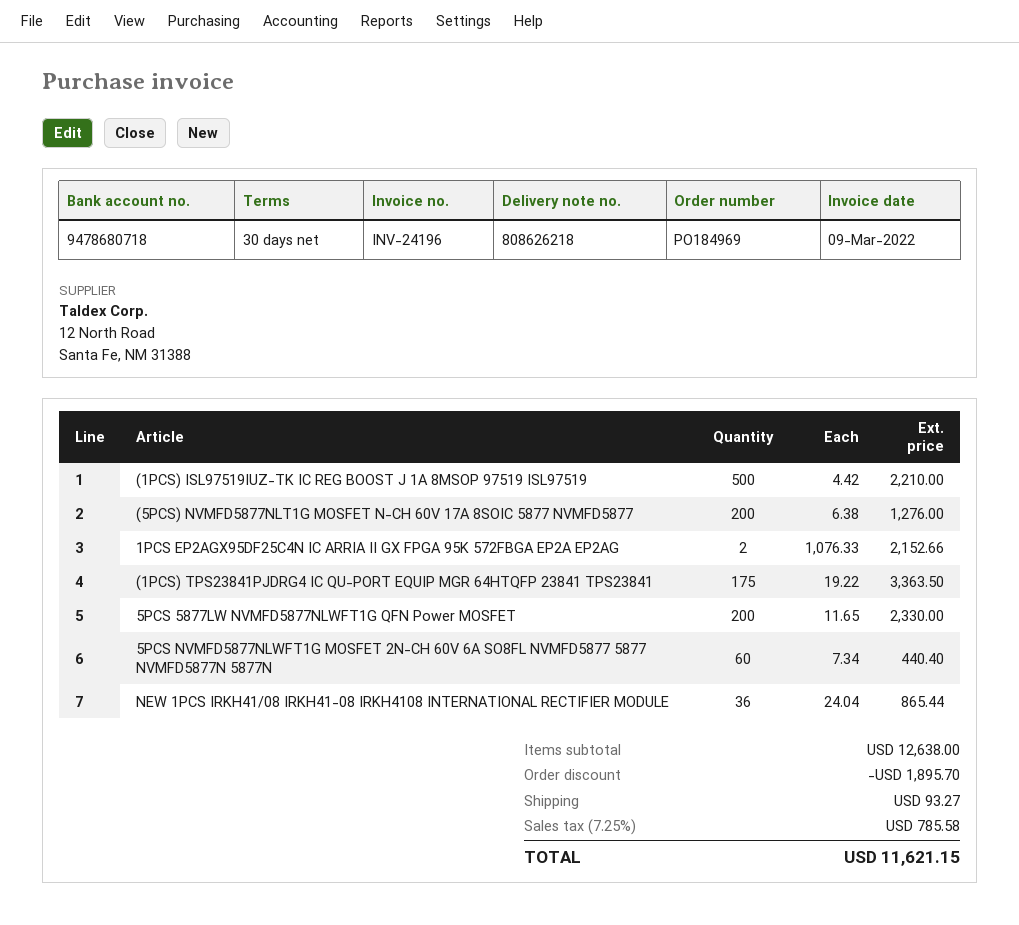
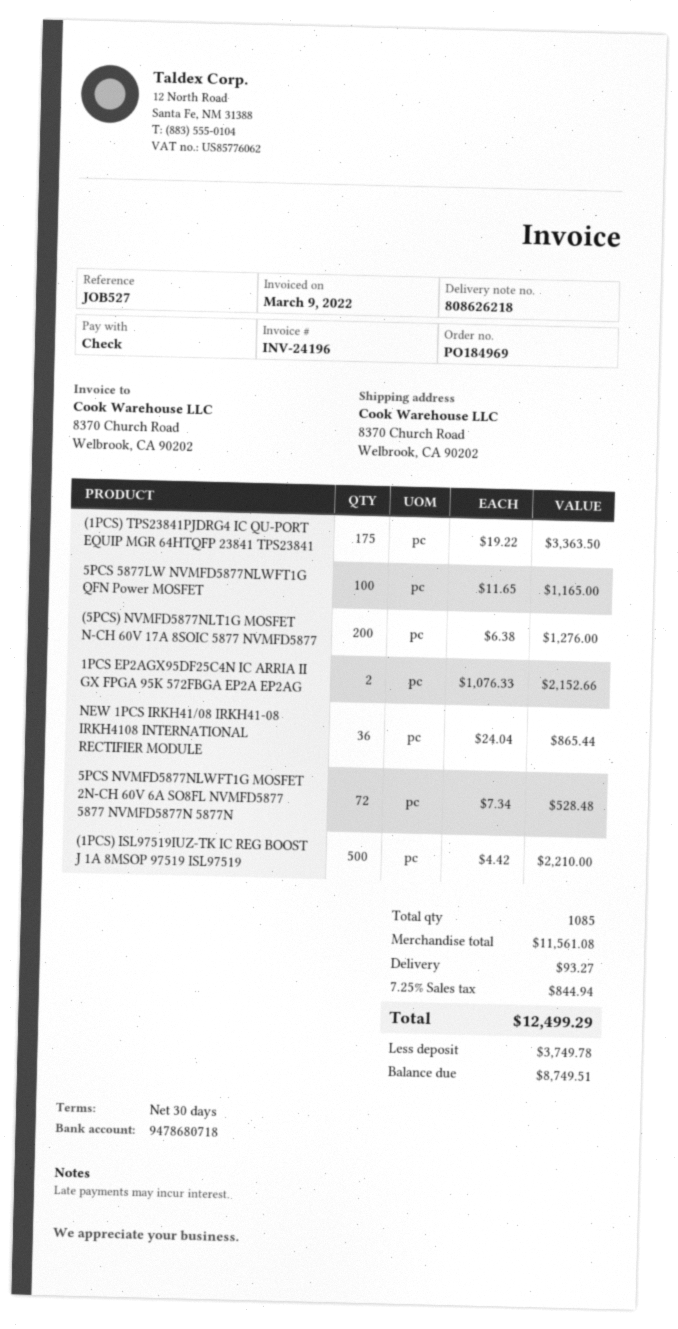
5PCS 5877LW NVMFD5877NLWFT1G QFN Power MOSFET: 200 x 11.65 = 2330.00 -> 100 x 11.65 = 1165.00
5PCS NVMFD5877NLWFT1G MOSFET 2N-CH 60V 6A SO8FL NVMFD5877 5877 NVMFD5877N 5877N: 60 x 7.34 = 440.40 -> 72 x 7.34 = 528.48
subtotal: 12638.00 -> 11561.08
discount: 1895.70 -> none
tax: 7.25% = 785.58 -> 7.25% = 844.94
total: 11621.15 -> 12499.29

